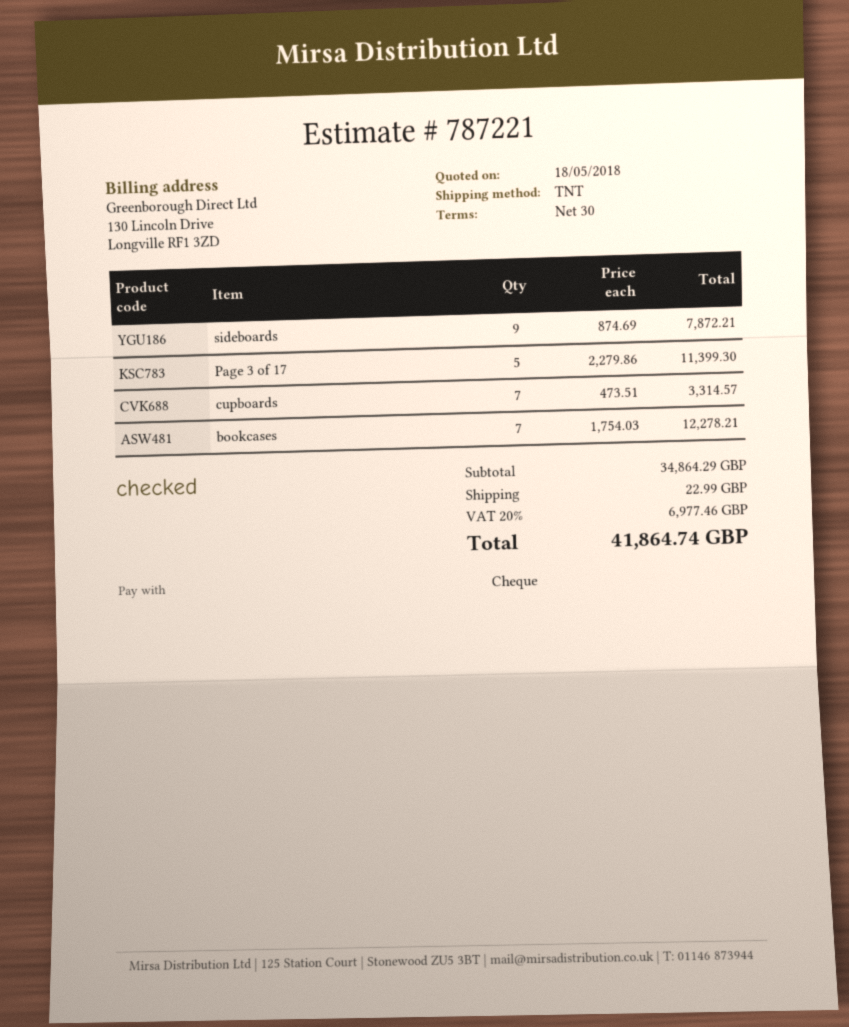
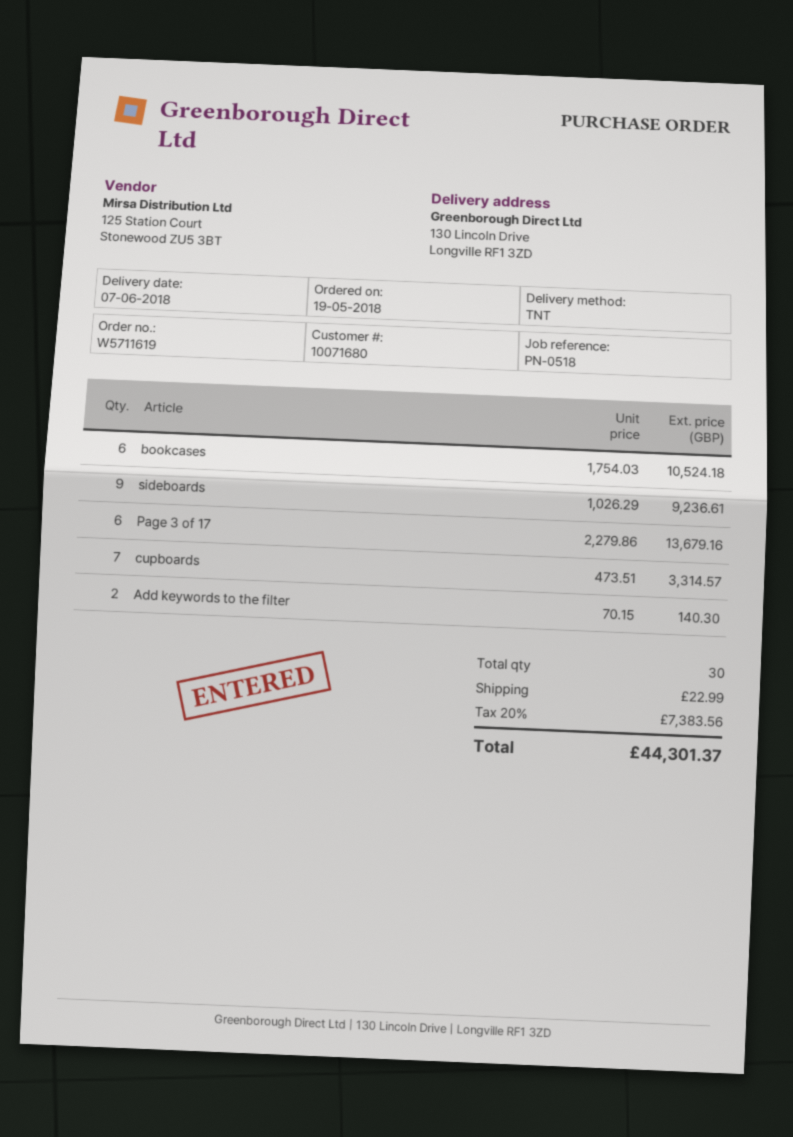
sideboards: 9 x 874.69 = 7872.21 -> 9 x 1026.29 = 9236.61
Page 3 of 17: 5 x 2279.86 = 11399.30 -> 6 x 2279.86 = 13679.16
bookcases: 7 x 1754.03 = 12278.21 -> 6 x 1754.03 = 10524.18
Add keywords to the filter: none -> 2 x 70.15 = 140.30
tax: 20% = 6977.46 -> 20% = 7383.56
total: 41864.74 -> 44301.37

